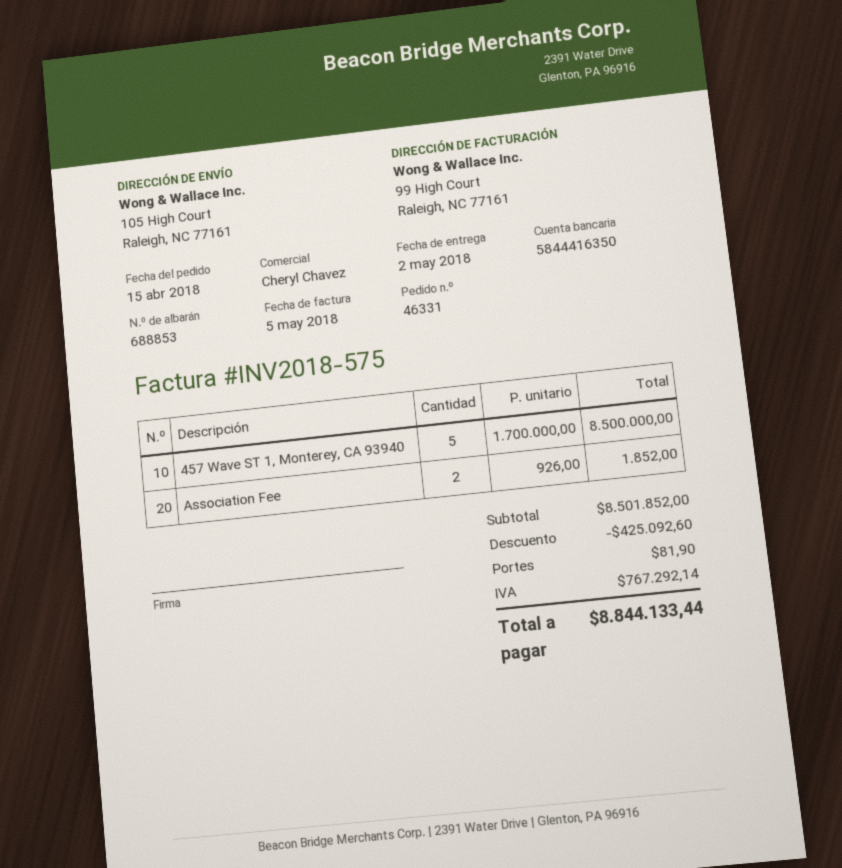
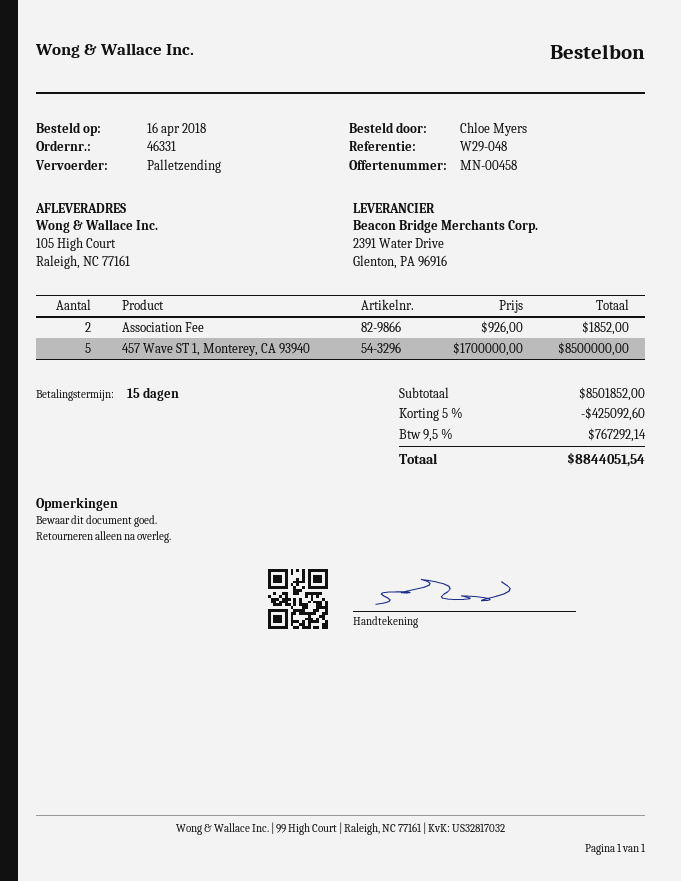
order date: 2018-04-15 -> 2018-04-16
shipping: 81.90 -> none
total: 8844133.44 -> 8844051.54

